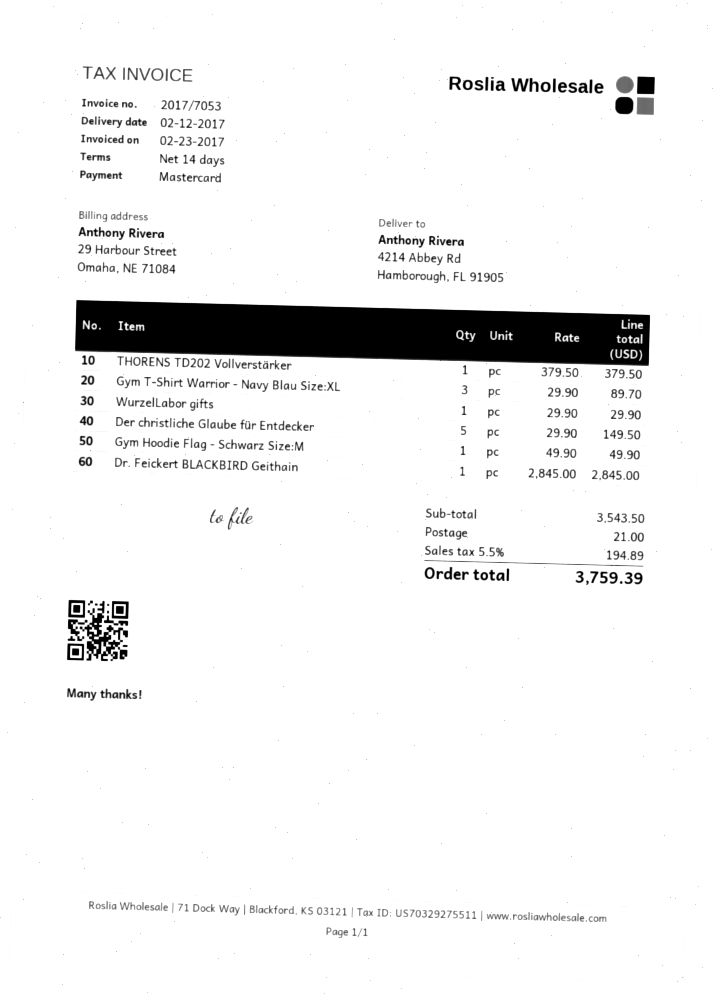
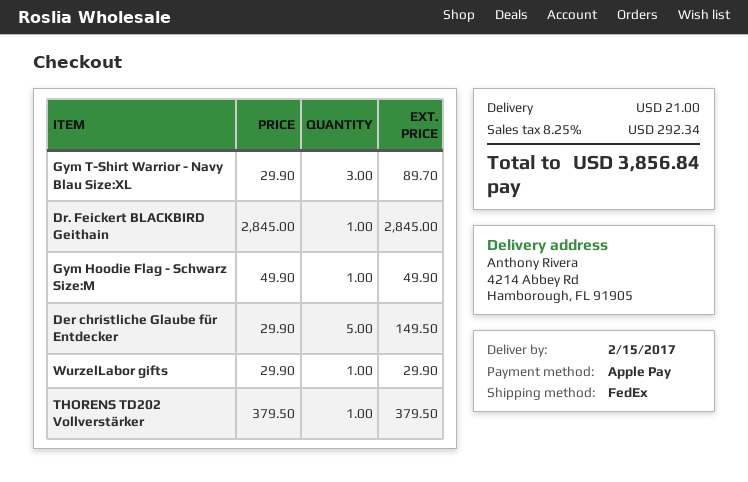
delivery date: 2017-02-12 -> 2017-02-15
payment method: Mastercard -> Apple Pay
tax: 5.5% = 194.89 -> 8.25% = 292.34
total: 3759.39 -> 3856.84

